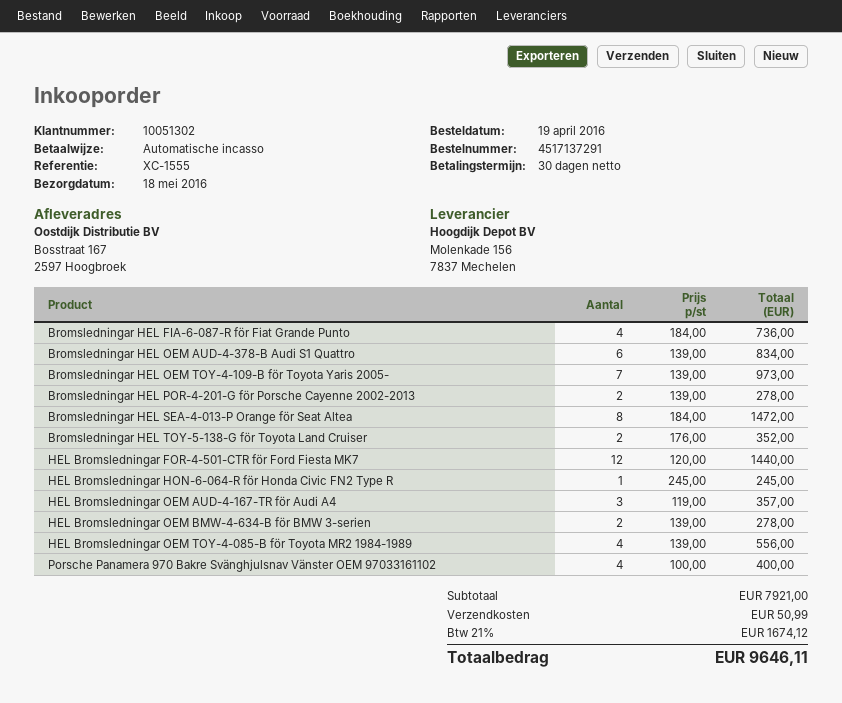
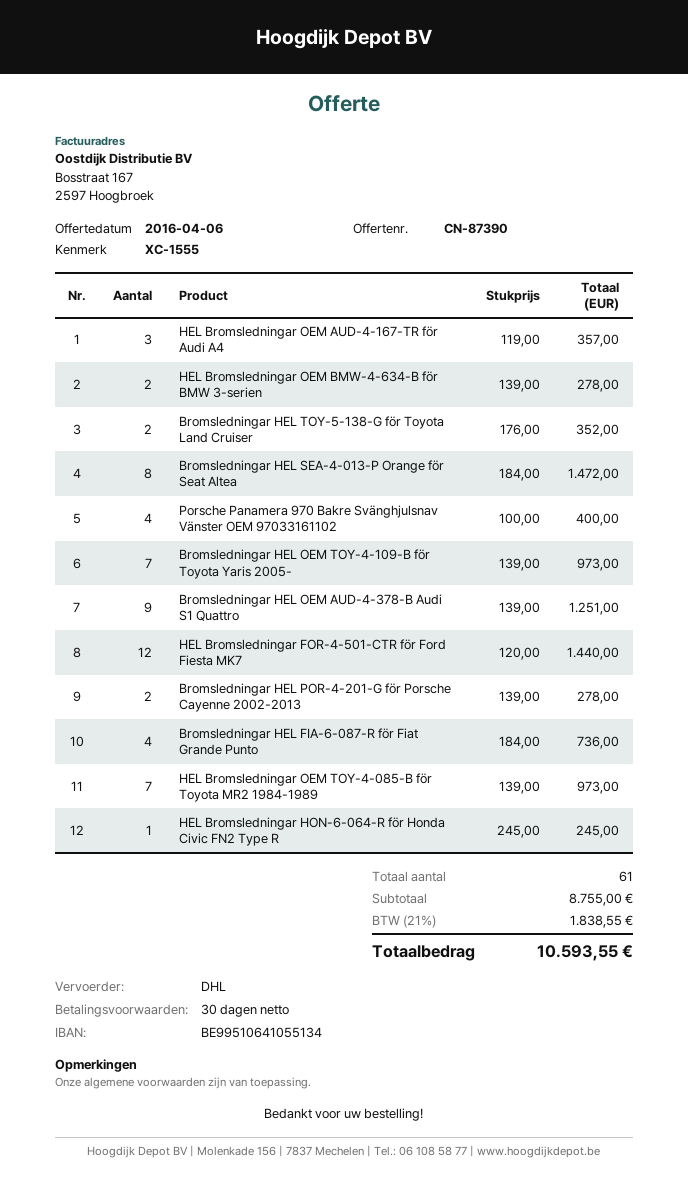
Bromsledningar HEL OEM AUD-4-378-B Audi S1 Quattro: 6 x 139.00 = 834.00 -> 9 x 139.00 = 1251.00
HEL Bromsledningar OEM TOY-4-085-B för Toyota MR2 1984-1989: 4 x 139.00 = 556.00 -> 7 x 139.00 = 973.00
subtotal: 7921.00 -> 8755.00
shipping: 50.99 -> none
tax: 21% = 1674.12 -> 21% = 1838.55
total: 9646.11 -> 10593.55

